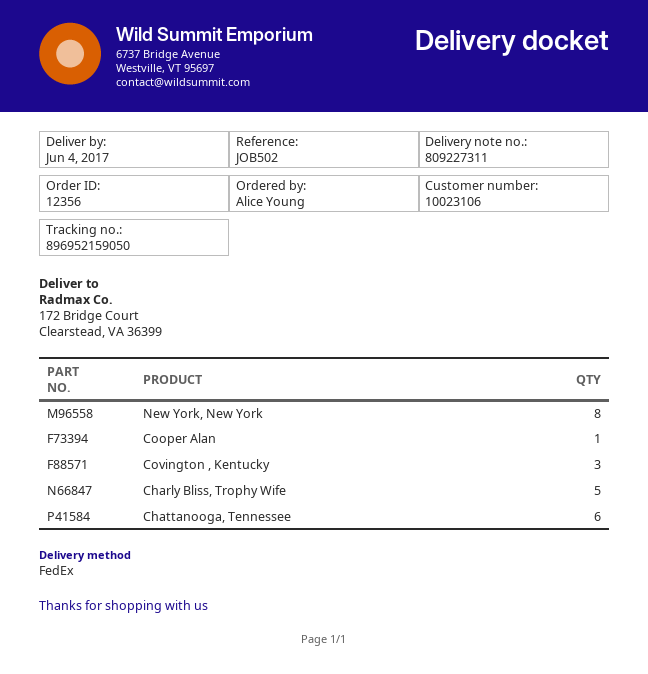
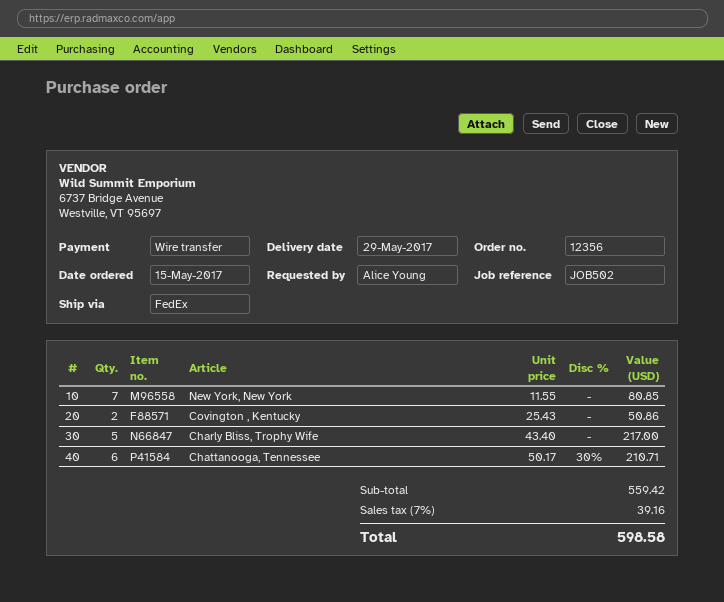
delivery date: 2017-06-04 -> 2017-05-29
New York, New York: 8 -> 7
Cooper Alan: 1 -> none
Covington , Kentucky: 3 -> 2

